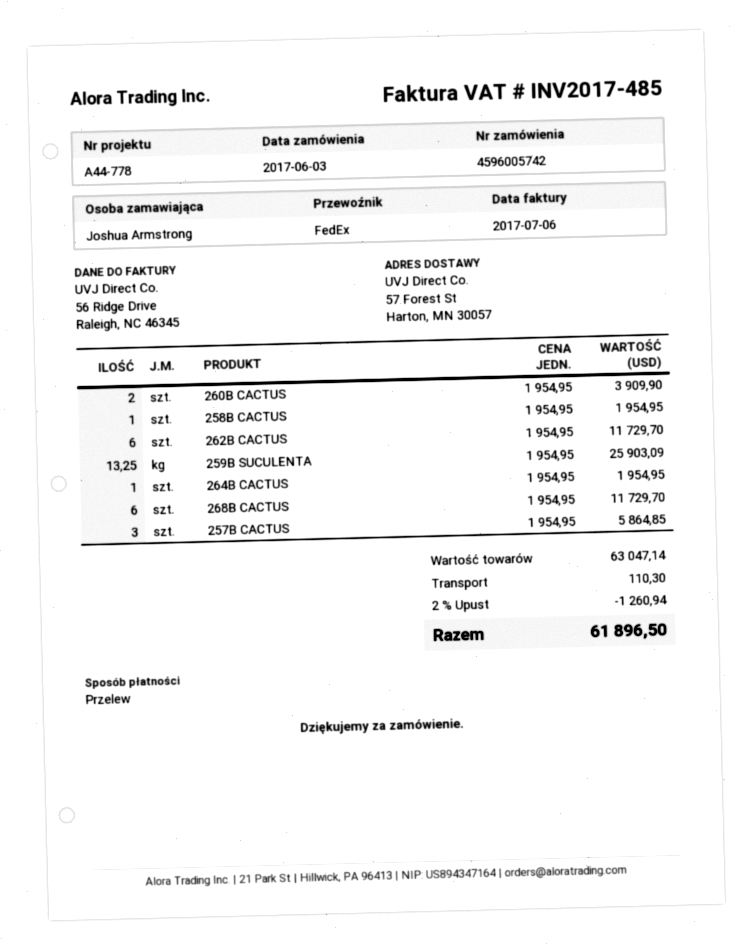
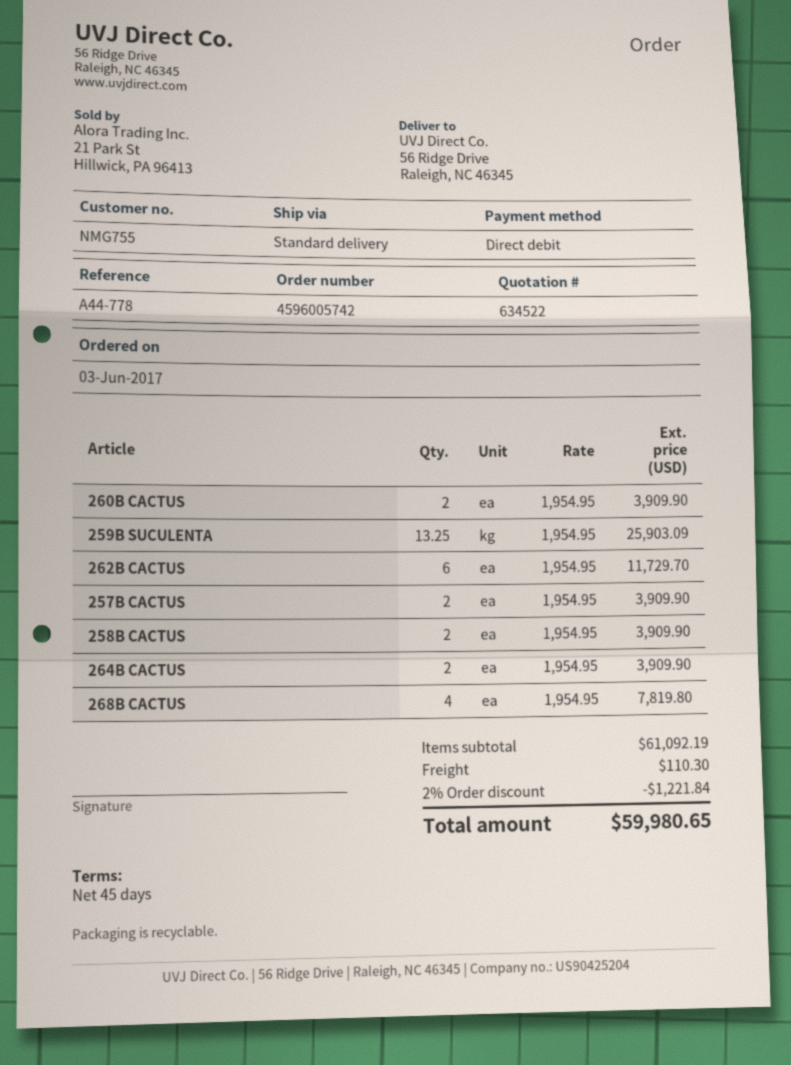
payment method: bank transfer -> direct debit
shipping method: FedEx -> standard
ship to: 57 Forest St, Harton, MN 30057 -> 56 Ridge Drive, Raleigh, NC 46345
258B CACTUS: 1 x 1954.95 = 1954.95 -> 2 x 1954.95 = 3909.90
264B CACTUS: 1 x 1954.95 = 1954.95 -> 2 x 1954.95 = 3909.90
268B CACTUS: 6 x 1954.95 = 11729.70 -> 4 x 1954.95 = 7819.80
257B CACTUS: 3 x 1954.95 = 5864.85 -> 2 x 1954.95 = 3909.90
subtotal: 63047.14 -> 61092.19
discount: 2% = 1260.94 -> 2% = 1221.84
total: 61896.50 -> 59980.65

